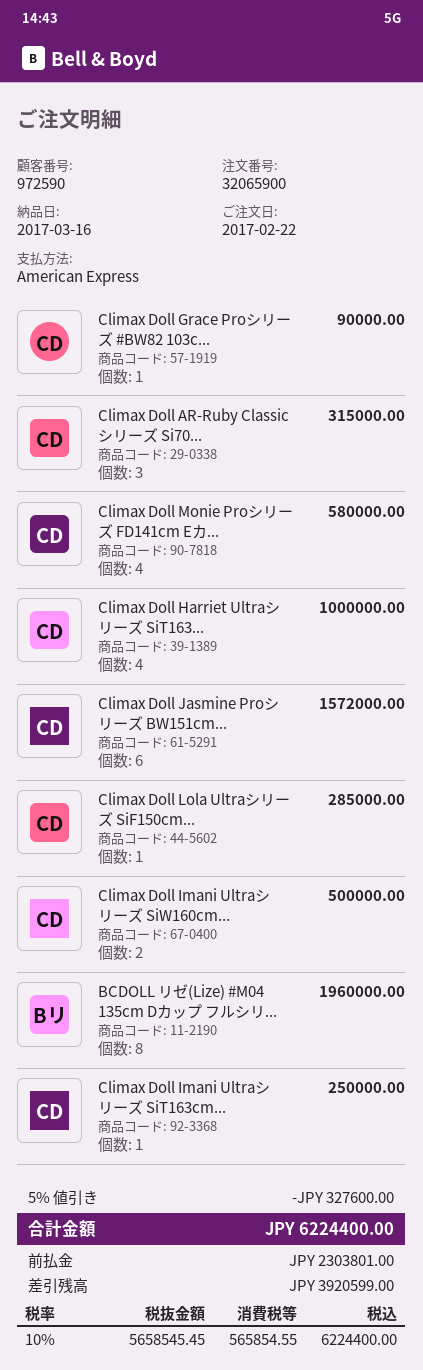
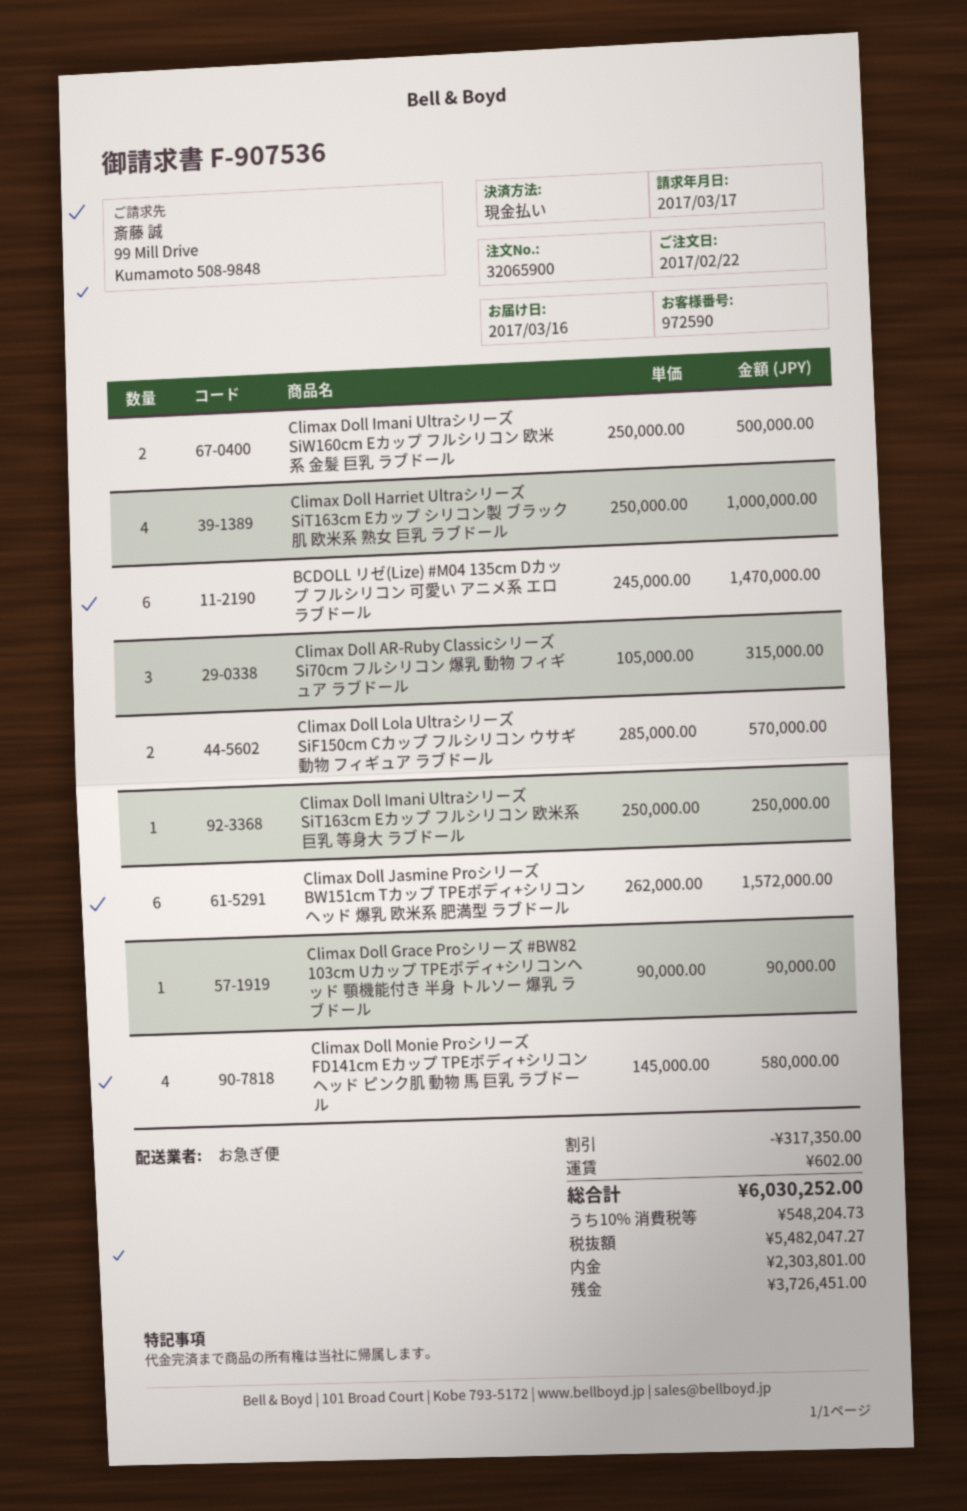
payment method: American Express -> cash
Climax Doll Lola Ultraシリーズ SiF150cm...: 1 for 285000.00 -> 2 for 570000.00
BCDOLL リゼ(Lize) #M04 135cm Dカップ フルシリ...: 8 for 1960000.00 -> 6 for 1470000.00
discount: 327600.00 -> 317350.00
shipping: none -> 602.00
net: 5658545.45 -> 5482047.27
tax: 10% = 565854.55 -> 10% = 548204.73
total: 6224400.00 -> 6030252.00
balance: 3920599.00 -> 3726451.00

